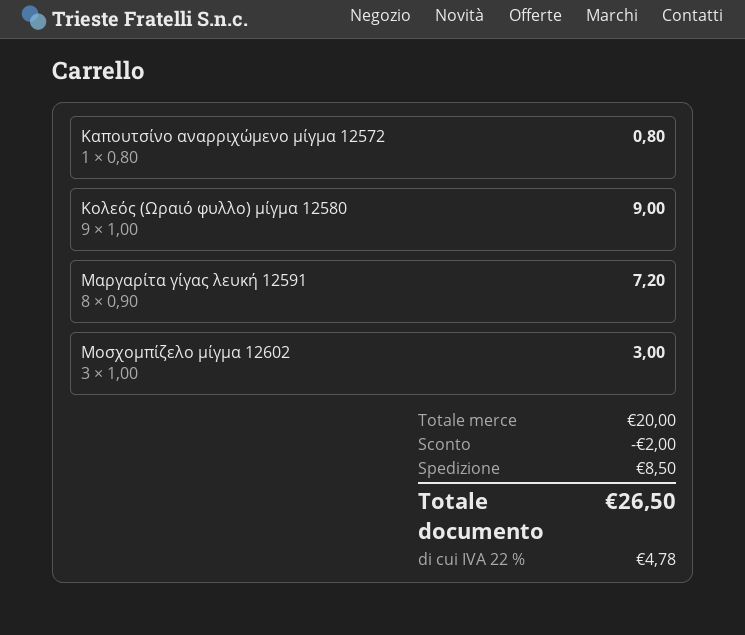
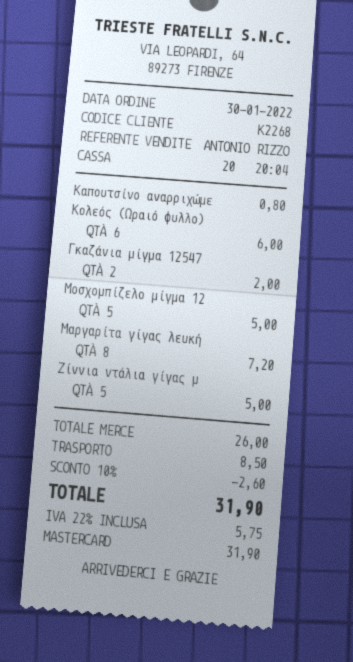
Κολεός (Ωραιό φυλλο) μίγμα 12580: 9 for 9.00 -> 6 for 6.00
Μοσχομπίζελο μίγμα 12602: 3 for 3.00 -> 5 for 5.00
Γκαζάνια μίγμα 12547: none -> 2 for 2.00
Ζίννια ντάλια γίγας μ: none -> 5 for 5.00
subtotal: 20.00 -> 26.00
discount: 2.00 -> 2.60
tax: 22% = 4.78 -> 22% = 5.75
total: 26.50 -> 31.90

